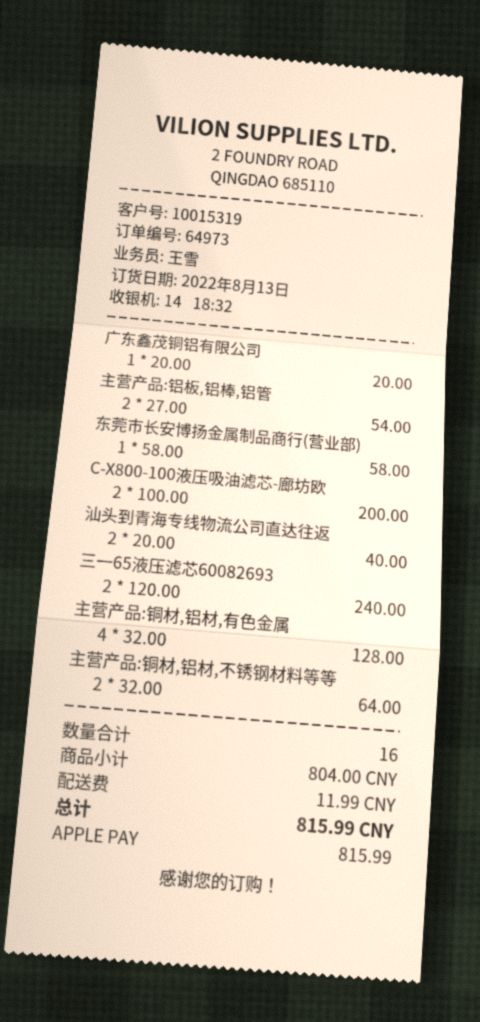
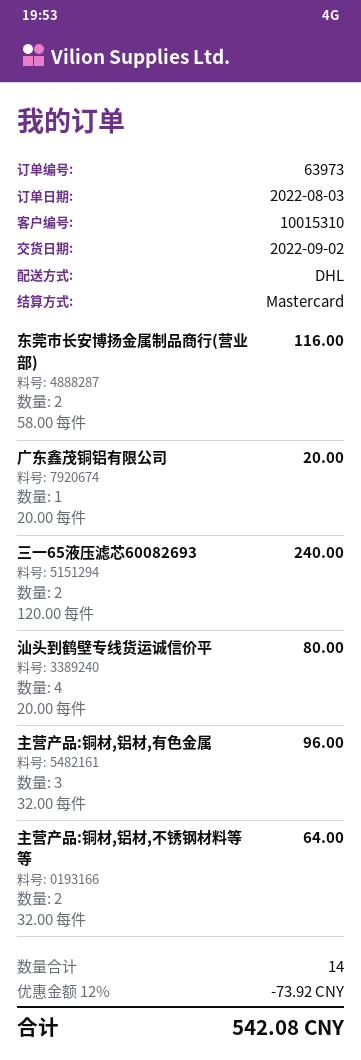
order number: 64973 -> 63973
order date: 2022-08-13 -> 2022-08-03
customer number: 10015319 -> 10015310
payment method: Apple Pay -> Mastercard
主营产品:铝板,铝棒,铝管: 2 x 27.00 = 54.00 -> none
东莞市长安博扬金属制品商行(营业部): 1 x 58.00 = 58.00 -> 2 x 58.00 = 116.00
C-X800-100液压吸油滤芯-廊坊欧: 2 x 100.00 = 200.00 -> none
汕头到青海专线物流公司直达往返: 2 x 20.00 = 40.00 -> none
主营产品:铜材,铝材,有色金属: 4 x 32.00 = 128.00 -> 3 x 32.00 = 96.00
汕头到鹤壁专线货运诚信价平: none -> 4 x 20.00 = 80.00
total quantity: 16 -> 14
discount: none -> 12% = 73.92
shipping: 11.99 -> none
total: 815.99 -> 542.08

